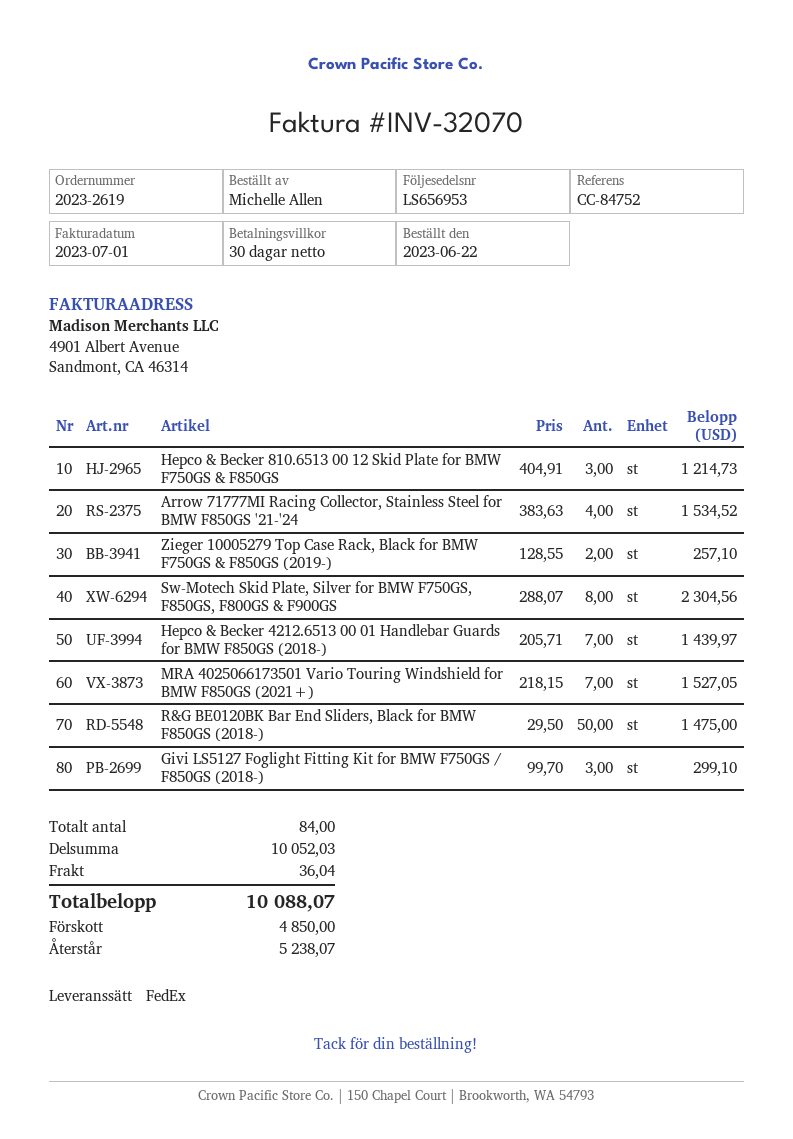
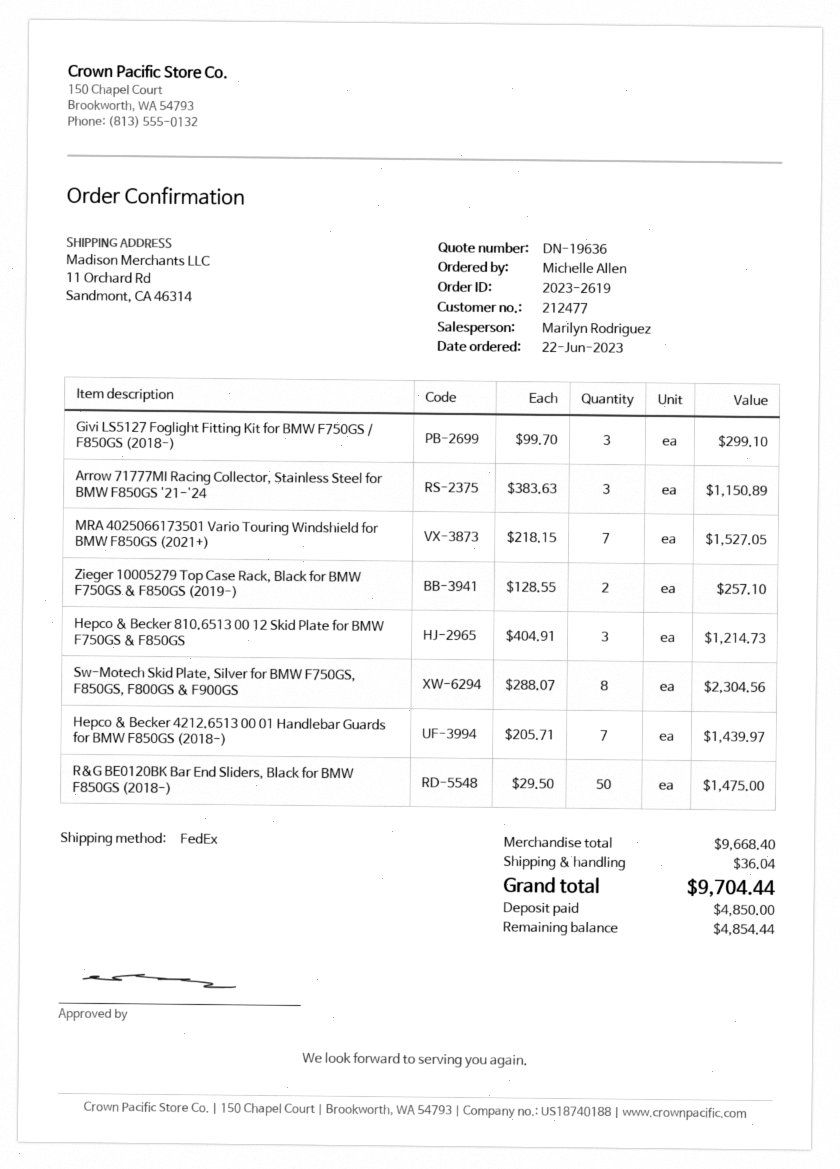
Arrow 71777MI Racing Collector, Stainless Steel for BMW F850GS '21-'24: 4 x 383.63 = 1534.52 -> 3 x 383.63 = 1150.89
subtotal: 10052.03 -> 9668.40
total: 10088.07 -> 9704.44
balance: 5238.07 -> 4854.44

